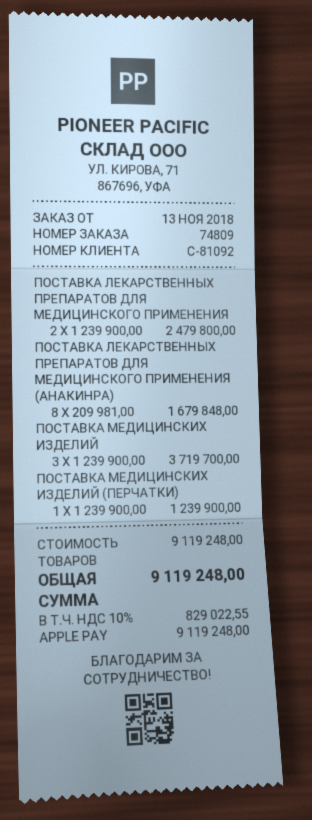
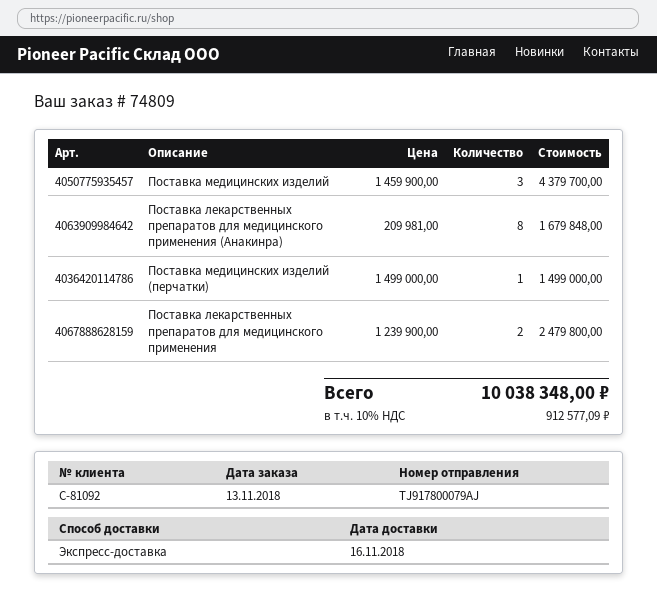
ПОСТАВКА МЕДИЦИНСКИХ ИЗДЕЛИЙ: 3 x 1239900.00 = 3719700.00 -> 3 x 1459900.00 = 4379700.00
ПОСТАВКА МЕДИЦИНСКИХ ИЗДЕЛИЙ (ПЕРЧАТКИ): 1 x 1239900.00 = 1239900.00 -> 1 x 1499000.00 = 1499000.00
tax: 10% = 829022.55 -> 10% = 912577.09
total: 9119248.00 -> 10038348.00

